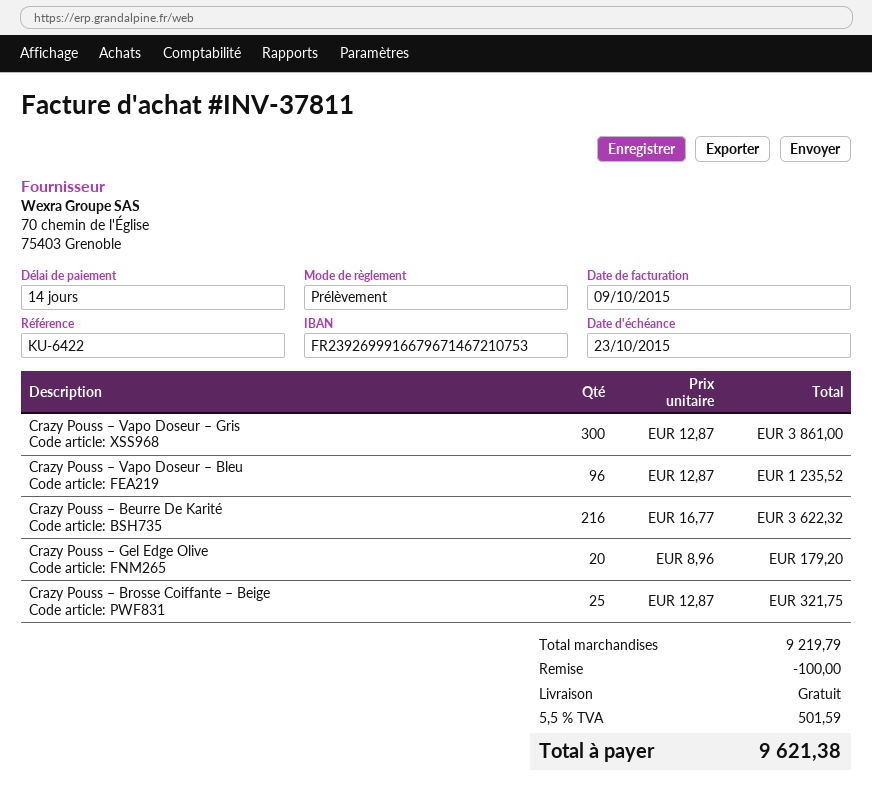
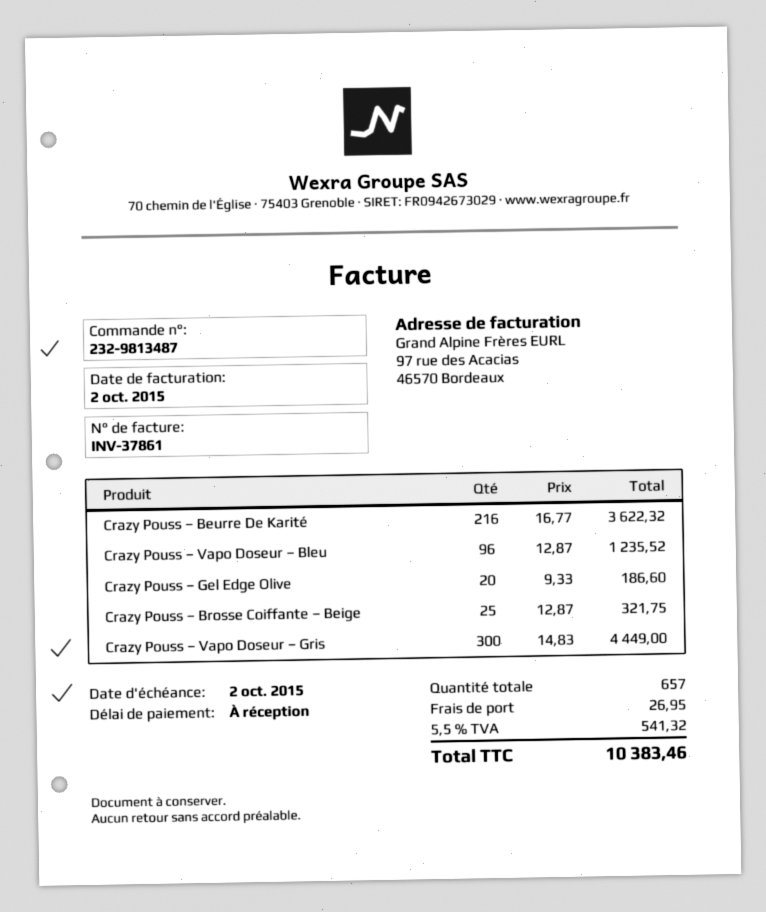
invoice number: INV-37811 -> INV-37861
invoice date: 2015-10-09 -> 2015-10-02
payment terms: 14 days -> on receipt
due date: 2015-10-23 -> 2015-10-02
Crazy Pouss – Vapo Doseur – Gris: 300 x 12.87 = 3861.00 -> 300 x 14.83 = 4449.00
Crazy Pouss – Gel Edge Olive: 20 x 8.96 = 179.20 -> 20 x 9.33 = 186.60
discount: 100.00 -> none
shipping: 0.00 -> 26.95
tax: 5.5% = 501.59 -> 5.5% = 541.32
total: 9621.38 -> 10383.46

